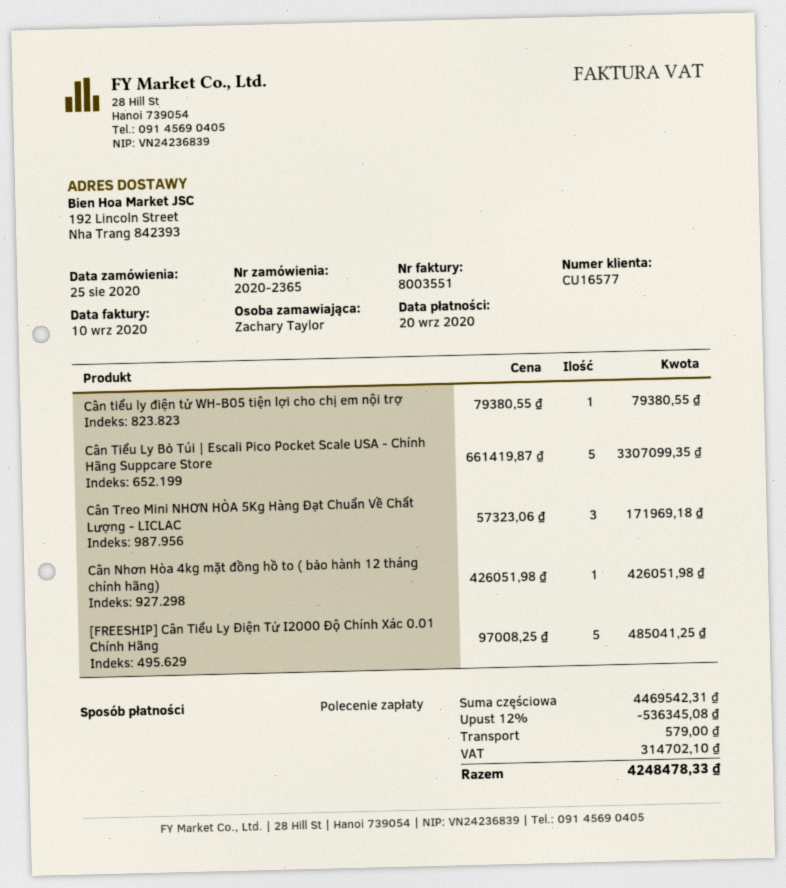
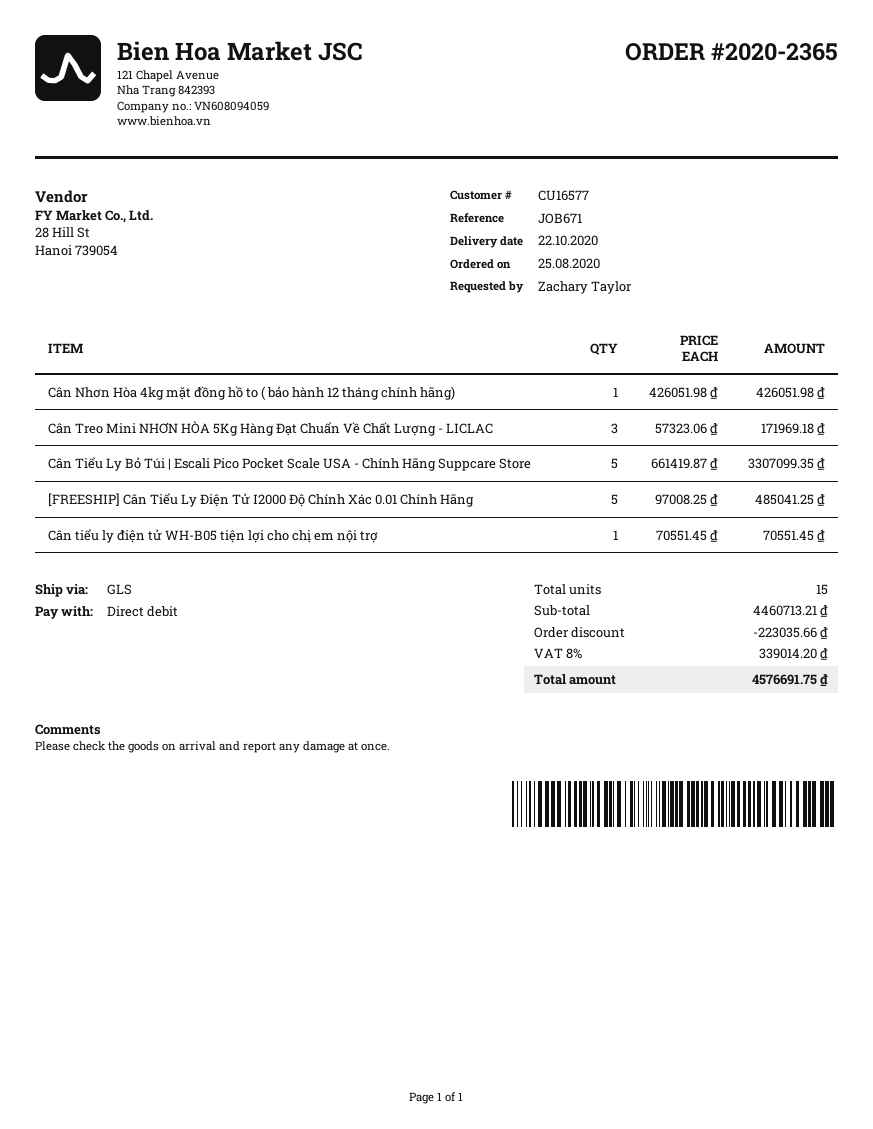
Cân tiểu ly điện tử WH-B05 tiện lợi cho chị em nội trợ: 1 x 79380.55 = 79380.55 -> 1 x 70551.45 = 70551.45
subtotal: 4469542.31 -> 4460713.21
discount: 536345.08 -> 223035.66
shipping: 579.00 -> none
tax: 314702.10 -> 339014.20
total: 4248478.33 -> 4576691.75

